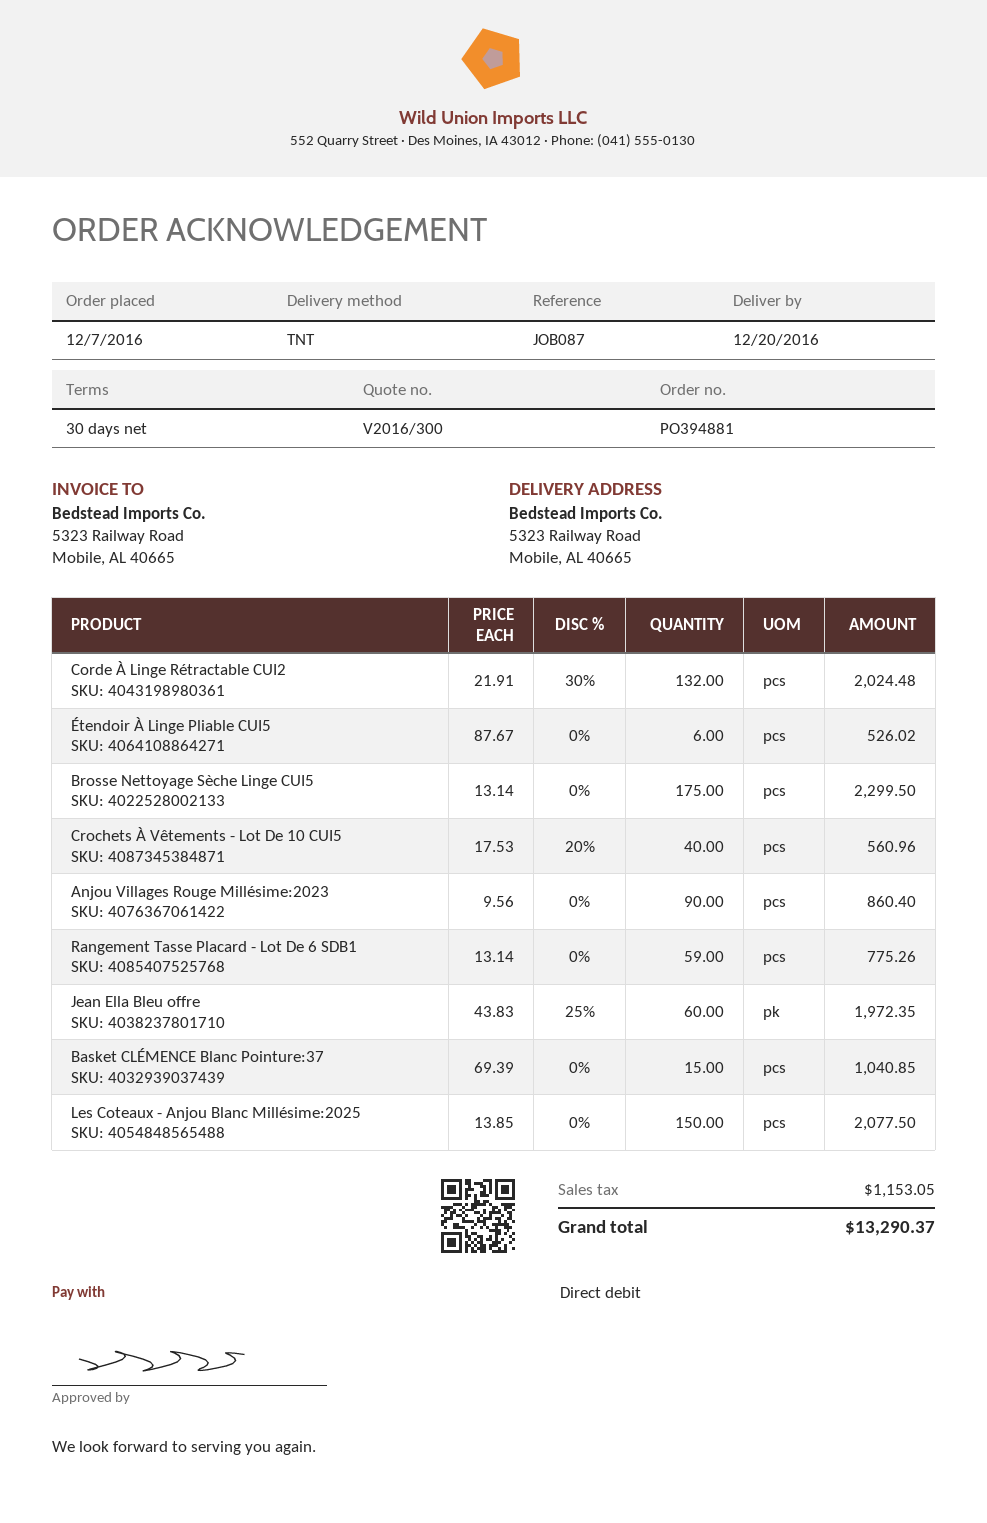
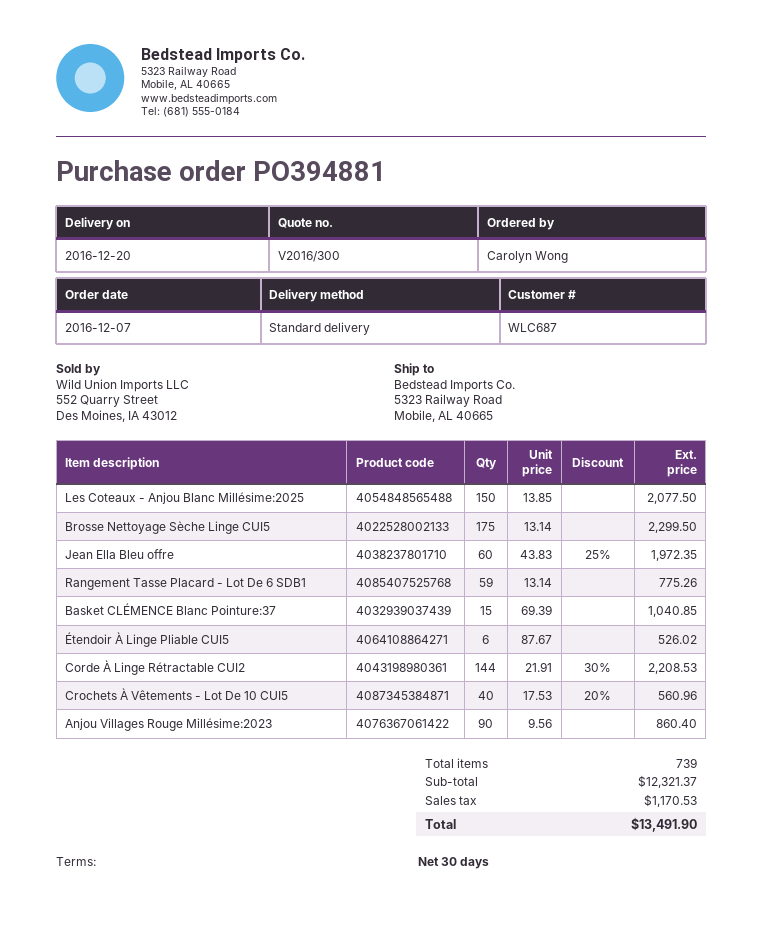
shipping method: TNT -> standard
Corde À Linge Rétractable CUI2: 132 x 21.91 - 30% = 2024.48 -> 144 x 21.91 - 30% = 2208.53
tax: 1153.05 -> 1170.53
total: 13290.37 -> 13491.90

